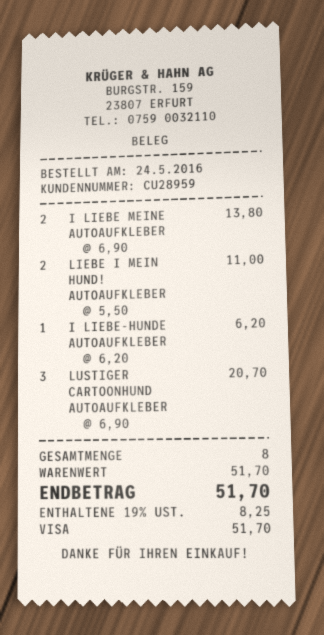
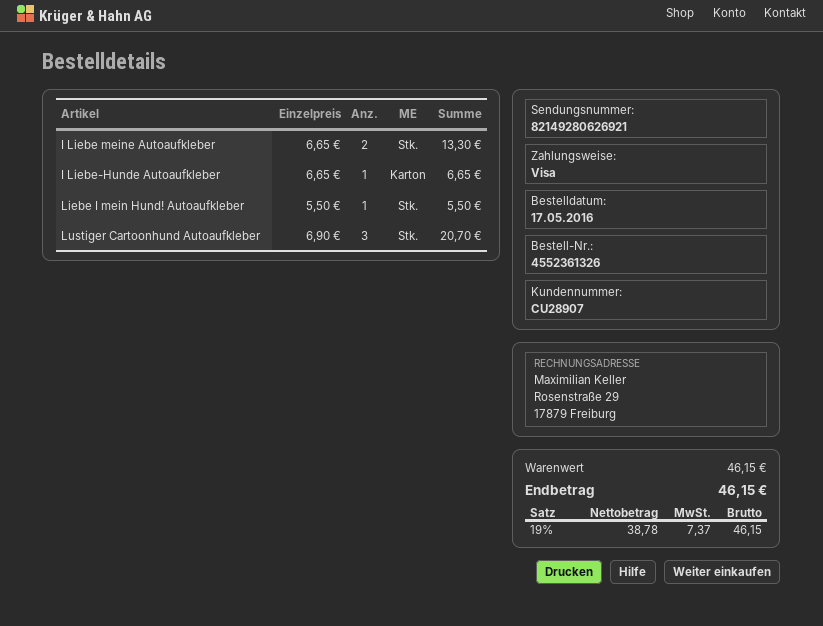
order date: 2016-05-24 -> 2016-05-17
customer number: CU28959 -> CU28907
I LIEBE MEINE AUTOAUFKLEBER: 2 x 6.90 = 13.80 -> 2 x 6.65 = 13.30
LIEBE I MEIN HUND! AUTOAUFKLEBER: 2 x 5.50 = 11.00 -> 1 x 5.50 = 5.50
I LIEBE-HUNDE AUTOAUFKLEBER: 1 x 6.20 = 6.20 -> 1 x 6.65 = 6.65
subtotal: 51.70 -> 46.15
tax: 19% = 8.25 -> 19% = 7.37
total: 51.70 -> 46.15

